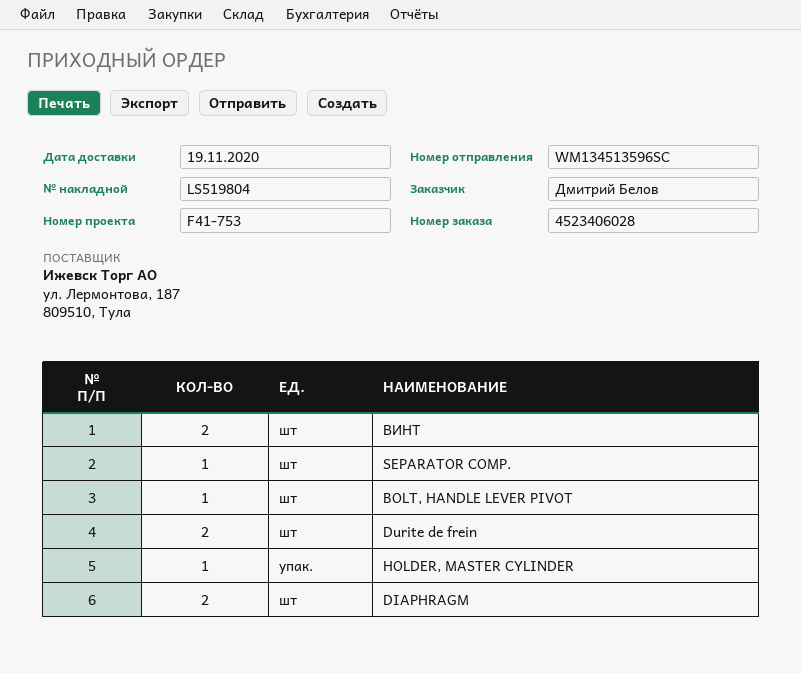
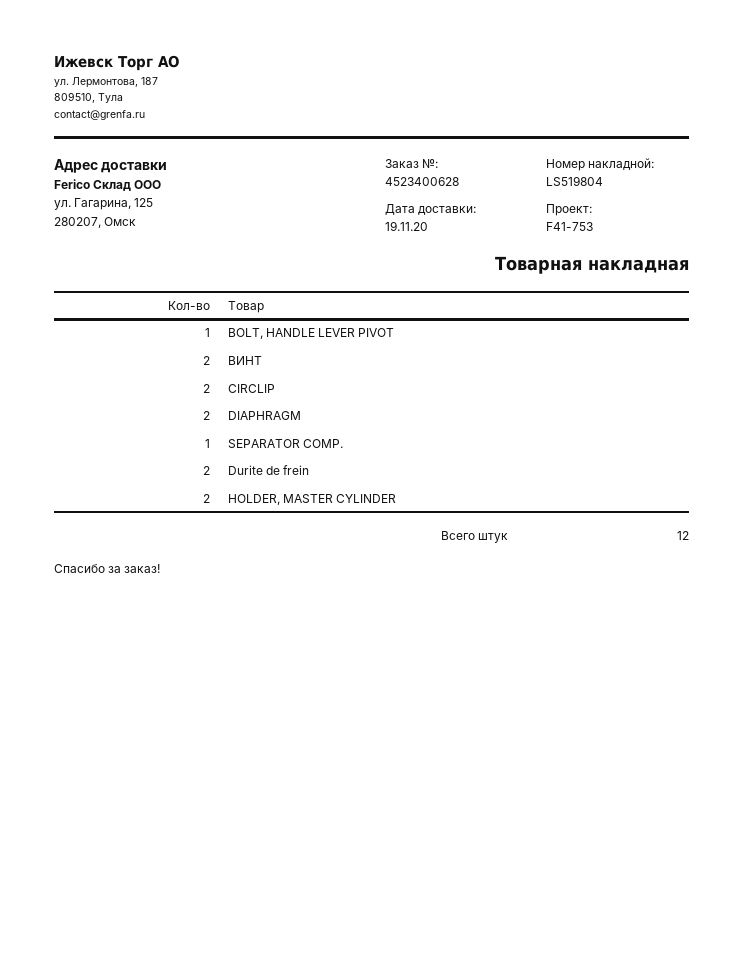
order number: 4523406028 -> 4523400628
HOLDER, MASTER CYLINDER: 1 -> 2
CIRCLIP: none -> 2

